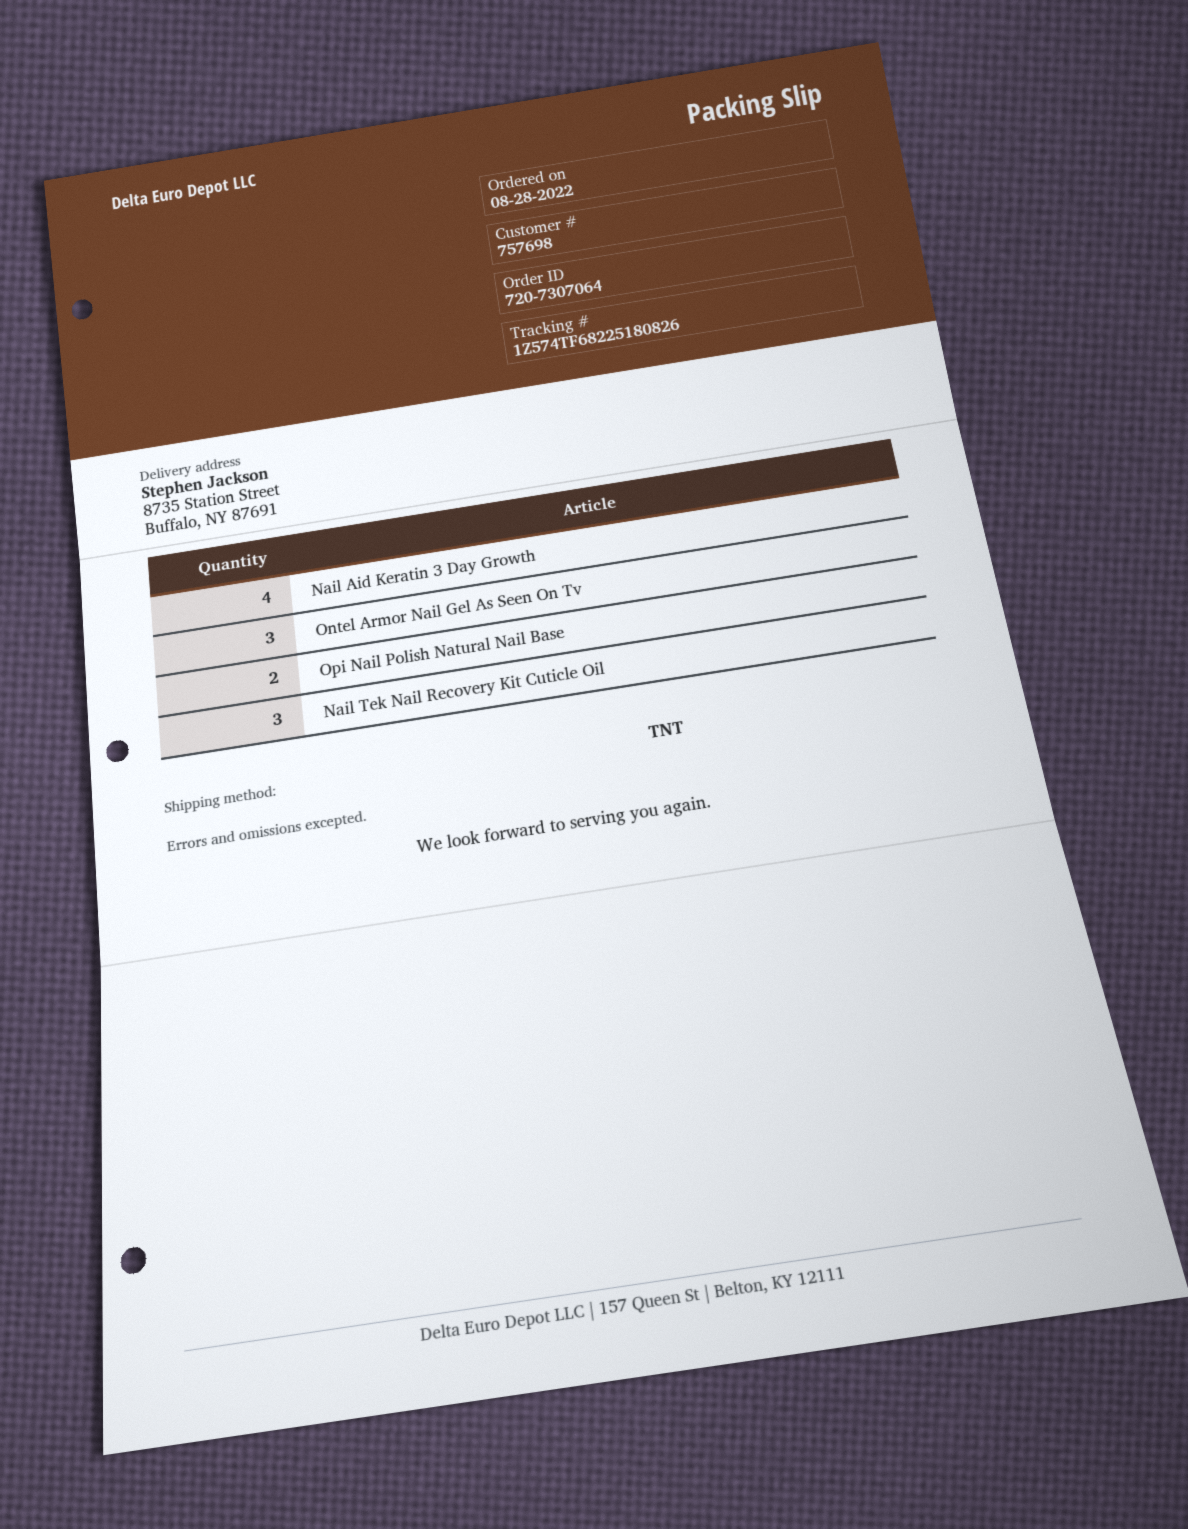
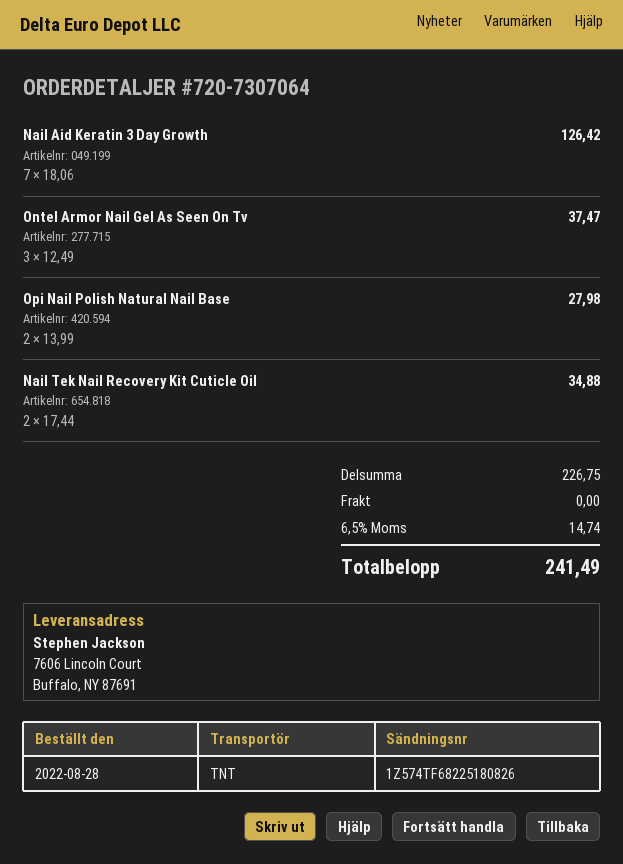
ship to: 8735 Station Street, Buffalo, NY 87691 -> 7606 Lincoln Court, Buffalo, NY 87691
Nail Aid Keratin 3 Day Growth: 4 -> 7
Nail Tek Nail Recovery Kit Cuticle Oil: 3 -> 2

